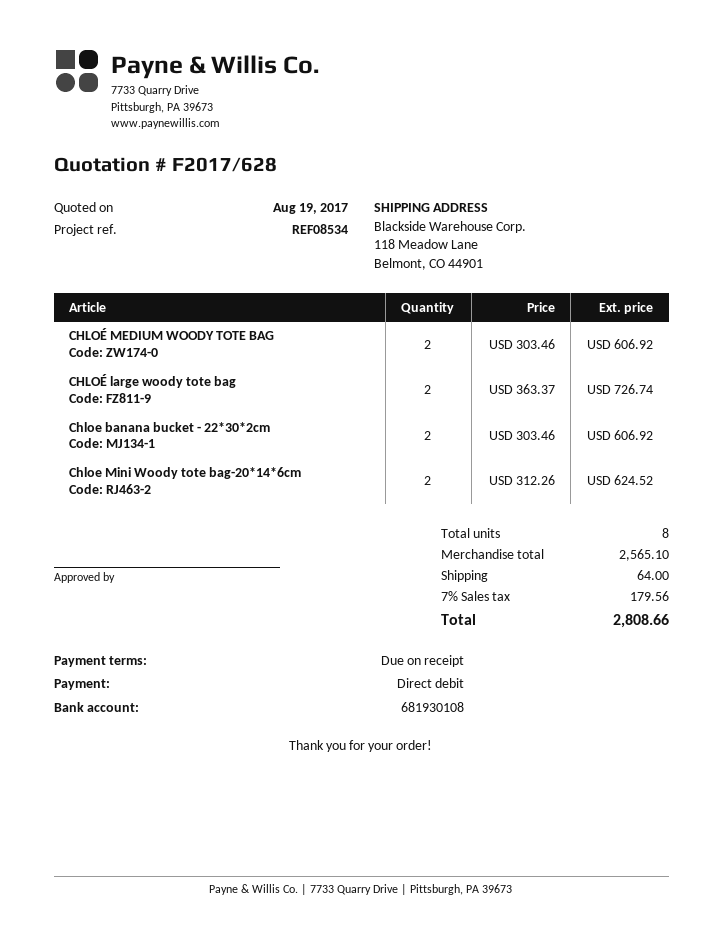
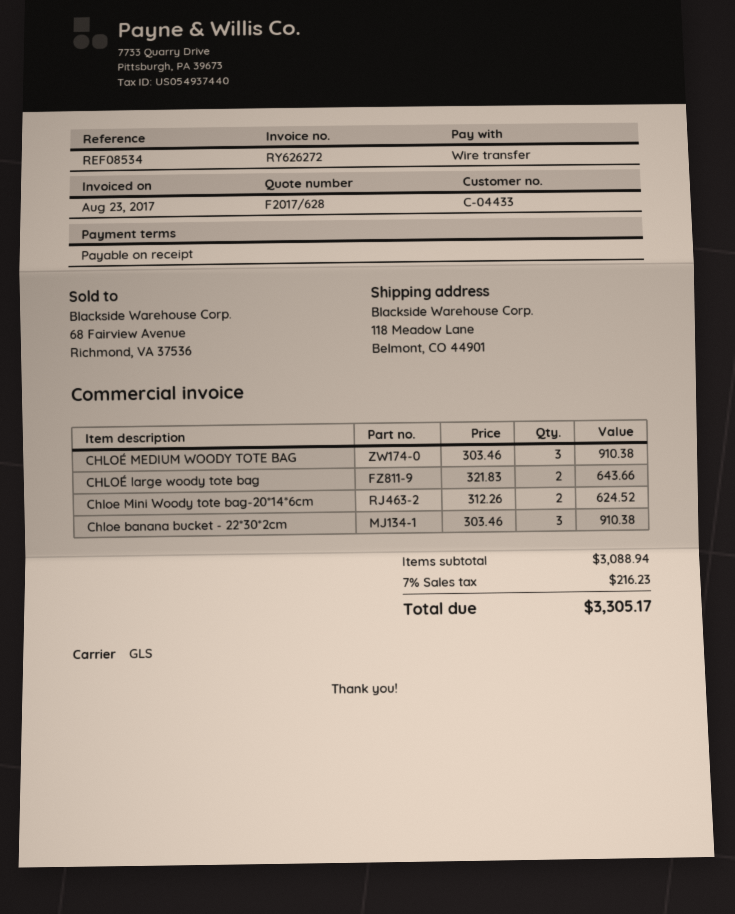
payment method: direct debit -> bank transfer
CHLOÉ MEDIUM WOODY TOTE BAG: 2 x 303.46 = 606.92 -> 3 x 303.46 = 910.38
CHLOÉ large woody tote bag: 2 x 363.37 = 726.74 -> 2 x 321.83 = 643.66
Chloe banana bucket - 22*30*2cm: 2 x 303.46 = 606.92 -> 3 x 303.46 = 910.38
subtotal: 2565.10 -> 3088.94
shipping: 64.00 -> none
tax: 7% = 179.56 -> 7% = 216.23
total: 2808.66 -> 3305.17

